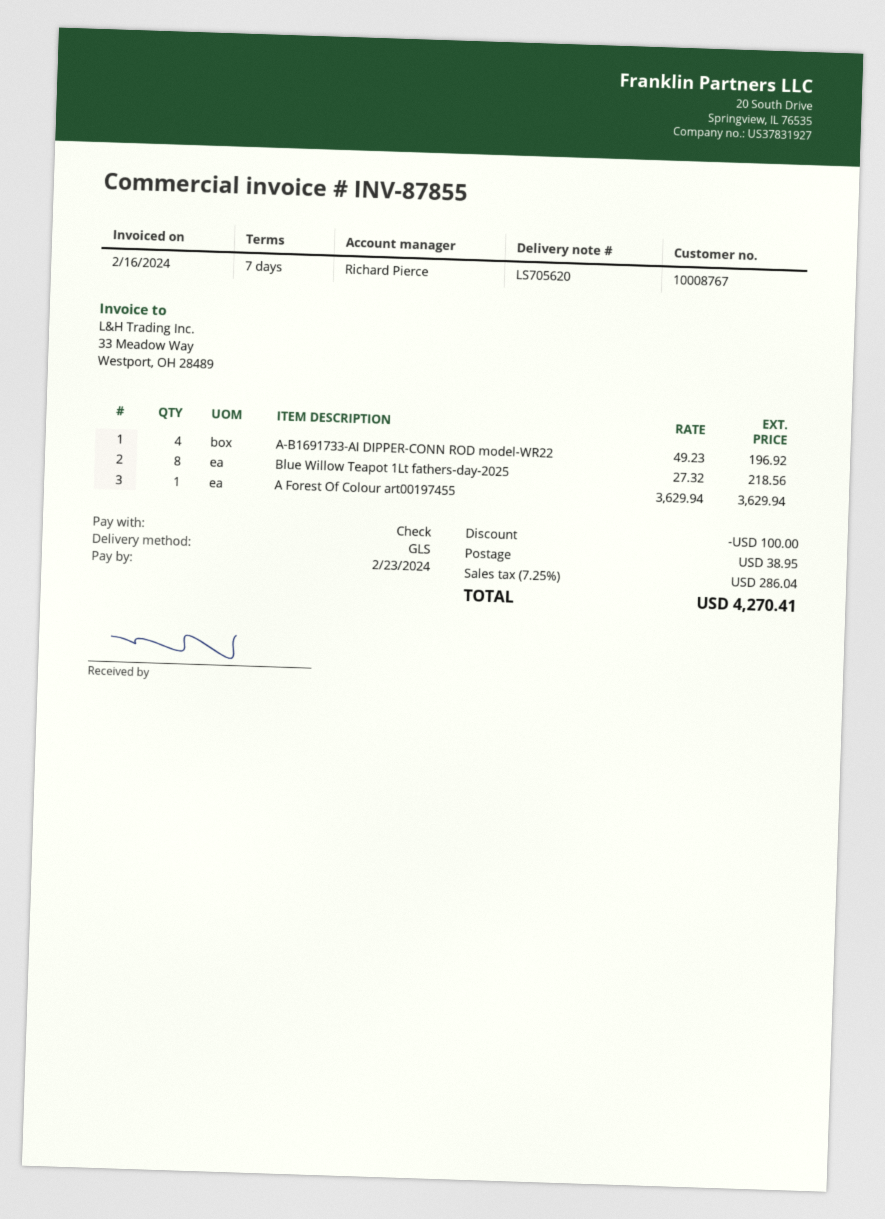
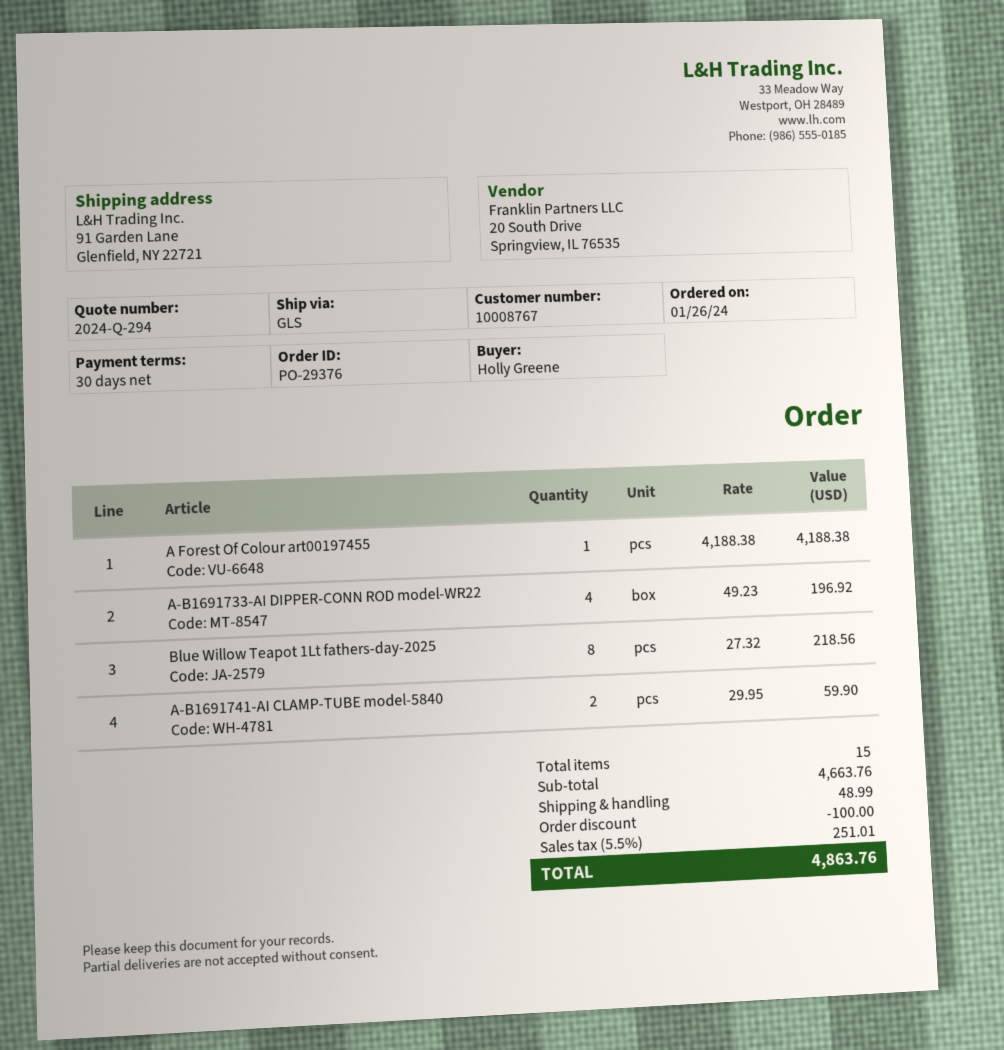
payment terms: 7 days -> 30 days
A Forest Of Colour art00197455: 1 x 3629.94 = 3629.94 -> 1 x 4188.38 = 4188.38
A-B1691741-AI CLAMP-TUBE model-5840: none -> 2 x 29.95 = 59.90
shipping: 38.95 -> 48.99
tax: 7.25% = 286.04 -> 5.5% = 251.01
total: 4270.41 -> 4863.76

